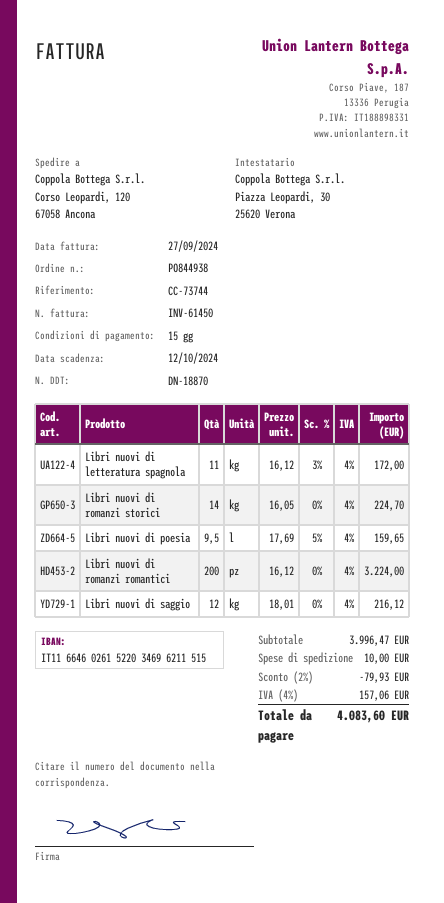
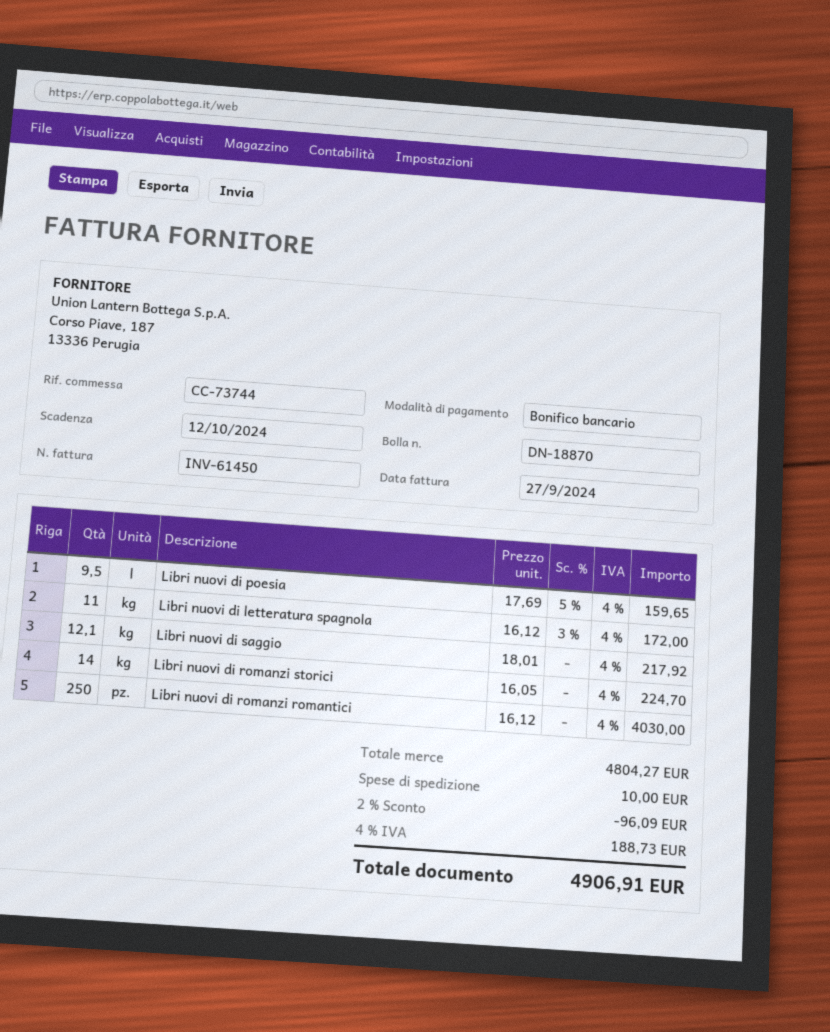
Libri nuovi di romanzi romantici: 200 x 16.12 = 3224.00 -> 250 x 16.12 = 4030.00
Libri nuovi di saggio: 12 x 18.01 = 216.12 -> 12.1 x 18.01 = 217.92
subtotal: 3996.47 -> 4804.27
discount: 2% = 79.93 -> 2% = 96.09
tax: 4% = 157.06 -> 4% = 188.73
total: 4083.60 -> 4906.91

